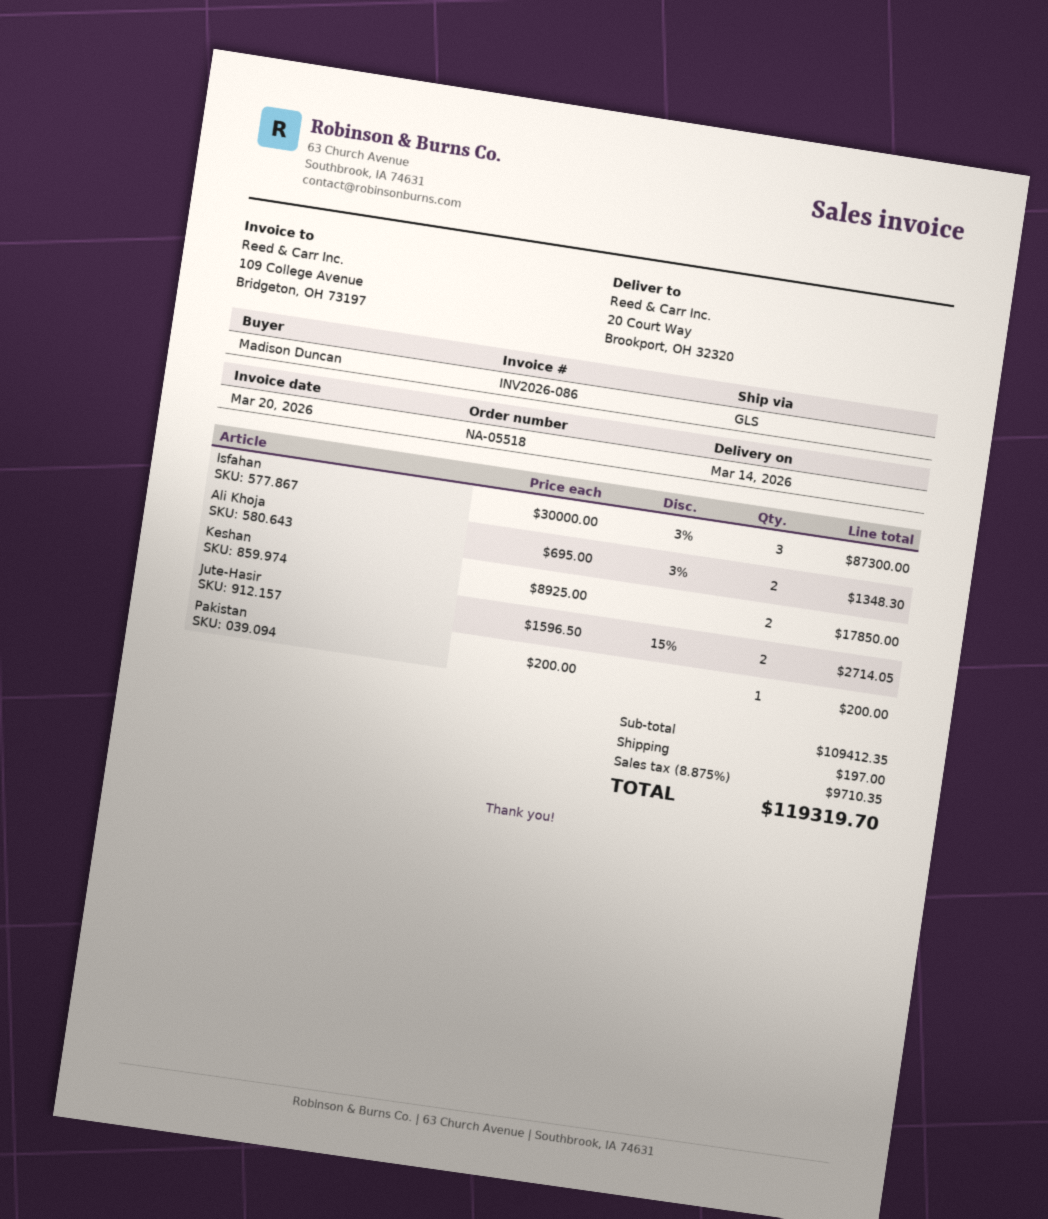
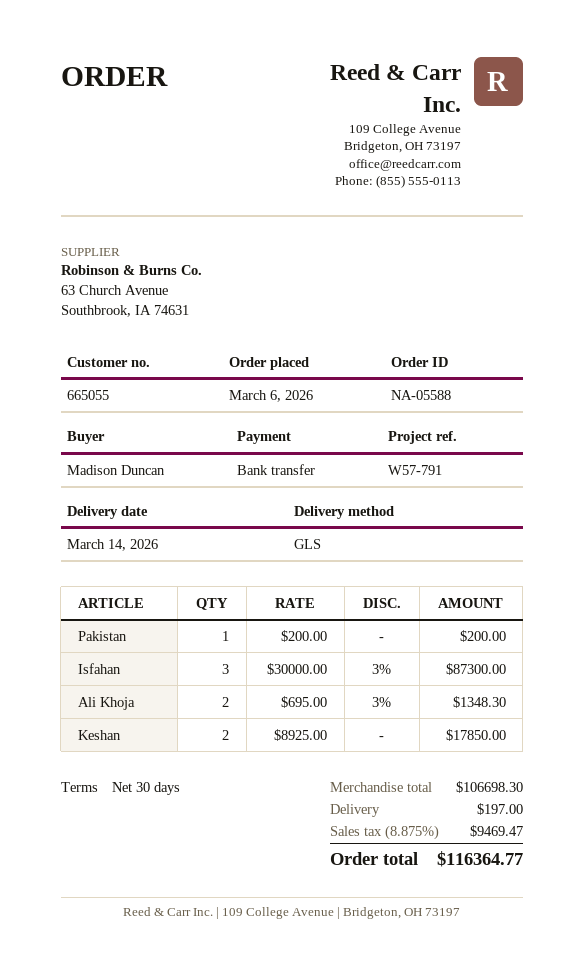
order number: NA-05518 -> NA-05588
Jute-Hasir: 2 x 1596.50 - 15% = 2714.05 -> none
subtotal: 109412.35 -> 106698.30
tax: 8.875% = 9710.35 -> 8.875% = 9469.47
total: 119319.70 -> 116364.77

